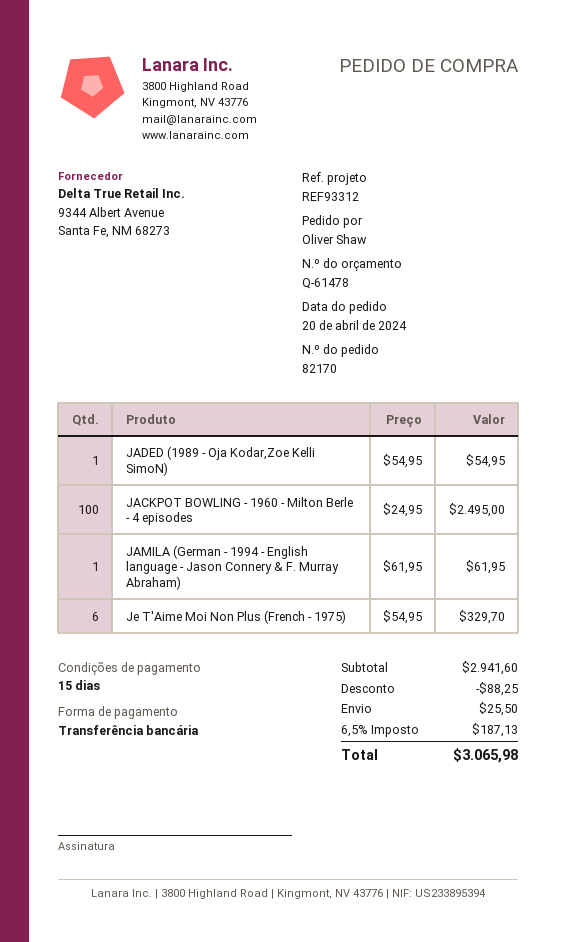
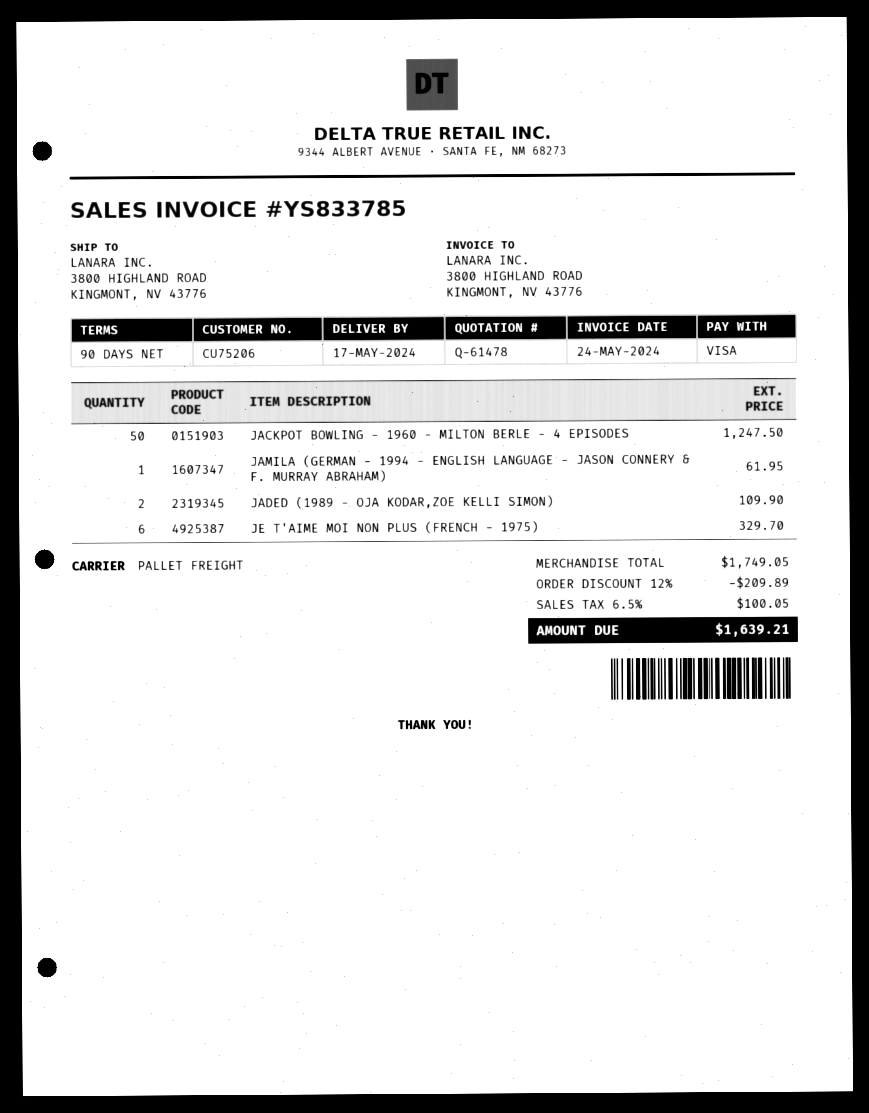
payment terms: 15 days -> 90 days
payment method: bank transfer -> Visa
JADED (1989 - Oja Kodar,Zoe Kelli SimoN): 1 for 54.95 -> 2 for 109.90
JACKPOT BOWLING - 1960 - Milton Berle - 4 episodes: 100 for 2495.00 -> 50 for 1247.50
subtotal: 2941.60 -> 1749.05
discount: 88.25 -> 209.89
shipping: 25.50 -> none
tax: 6.5% = 187.13 -> 6.5% = 100.05
total: 3065.98 -> 1639.21

